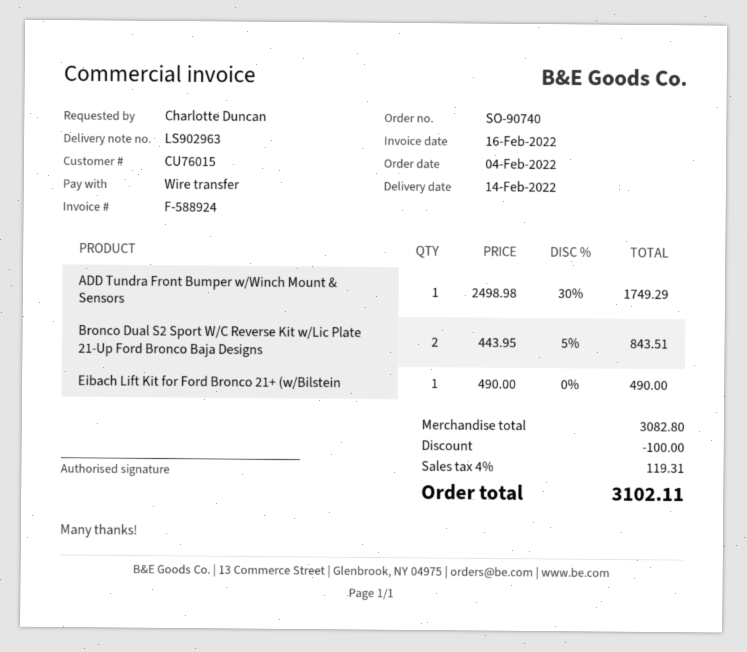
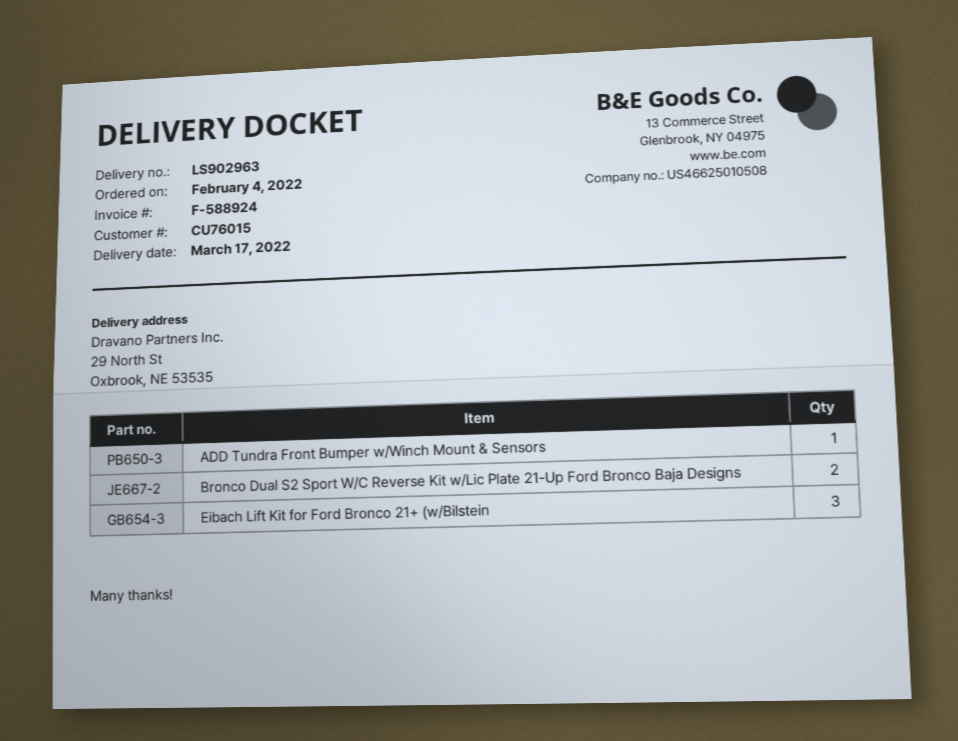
delivery date: 2022-02-14 -> 2022-03-17
Eibach Lift Kit for Ford Bronco 21+ (w/Bilstein: 1 -> 3

